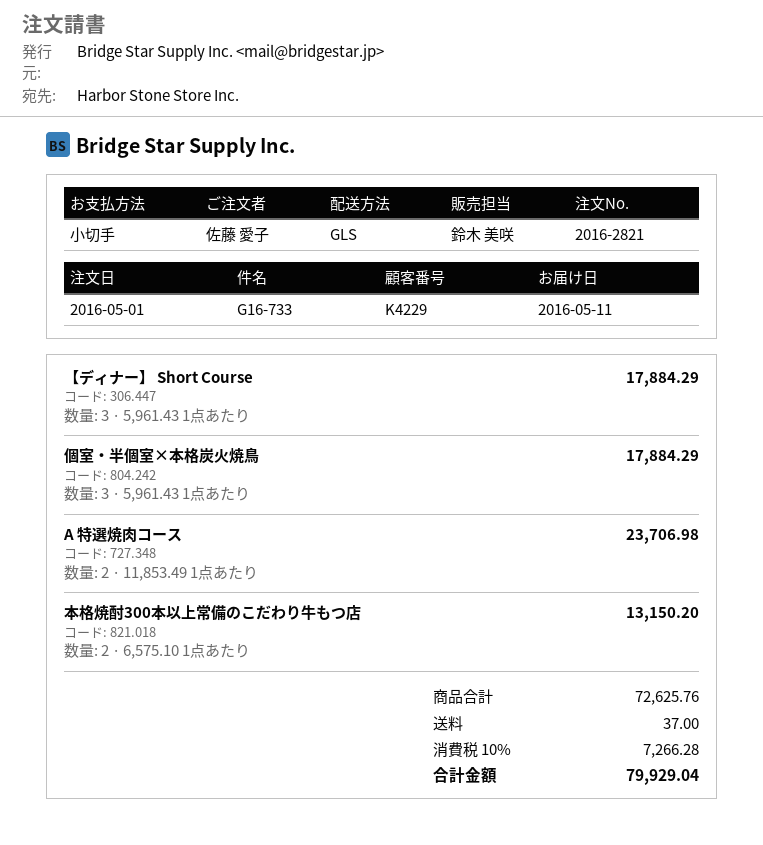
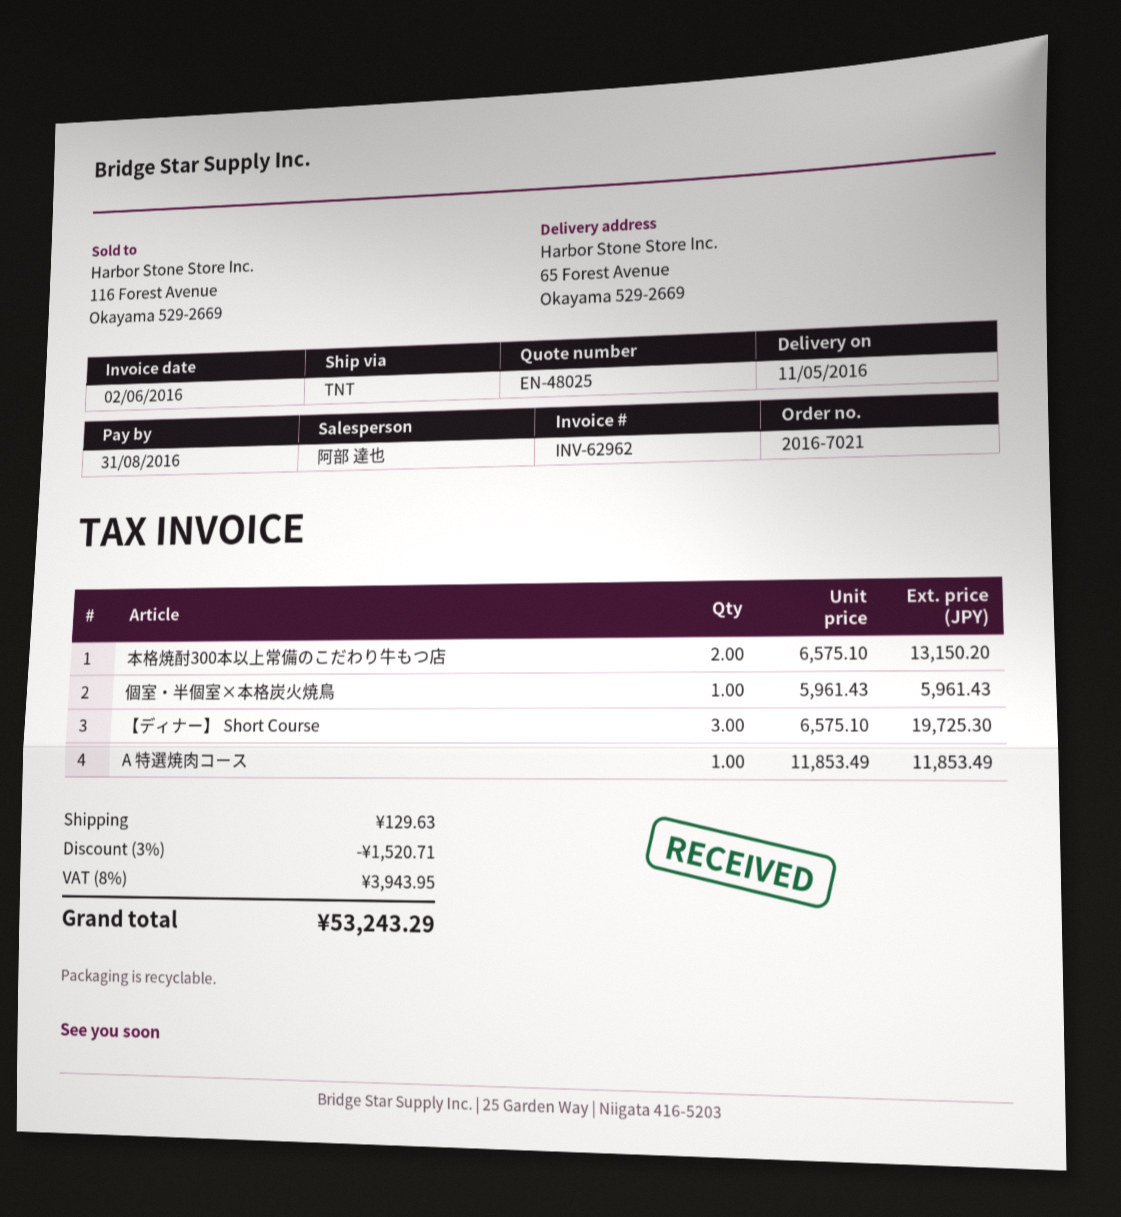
order number: 2016-2821 -> 2016-7021
sales rep: 鈴木 美咲 -> 阿部 達也
shipping method: GLS -> TNT
【ディナー】 Short Course: 3 x 5961.43 = 17884.29 -> 3 x 6575.10 = 19725.30
個室・半個室×本格炭火焼鳥: 3 x 5961.43 = 17884.29 -> 1 x 5961.43 = 5961.43
A 特選焼肉コース: 2 x 11853.49 = 23706.98 -> 1 x 11853.49 = 11853.49
discount: none -> 3% = 1520.71
shipping: 37.00 -> 129.63
tax: 10% = 7266.28 -> 8% = 3943.95
total: 79929.04 -> 53243.29

